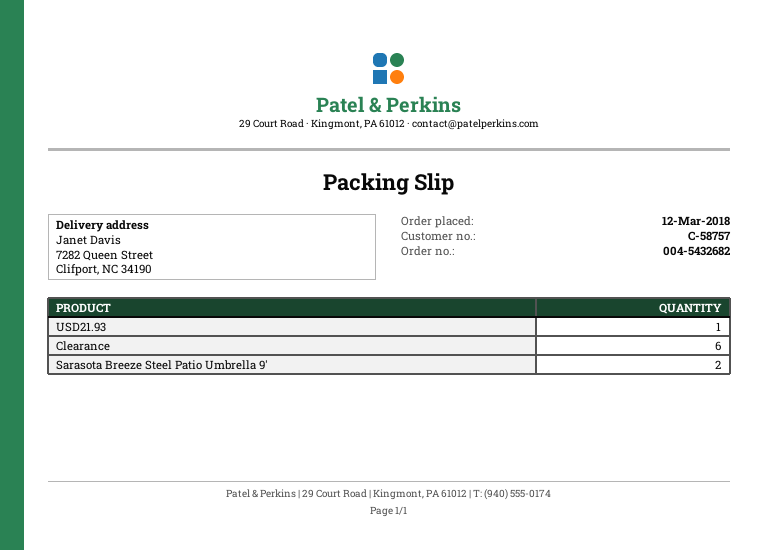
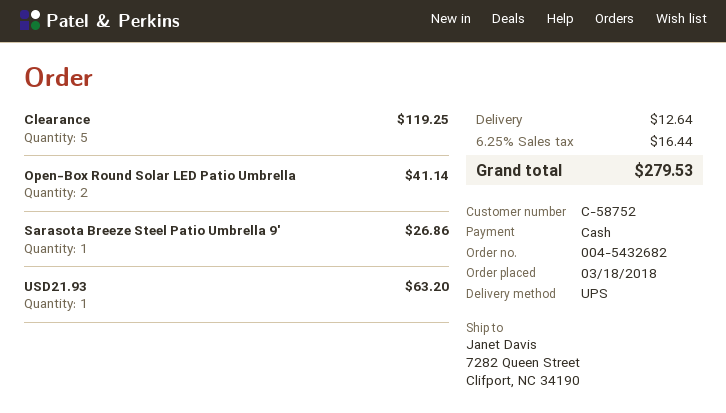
order date: 2018-03-12 -> 2018-03-18
customer number: C-58757 -> C-58752
Clearance: 6 -> 5
Sarasota Breeze Steel Patio Umbrella 9': 2 -> 1
Open-Box Round Solar LED Patio Umbrella: none -> 2

